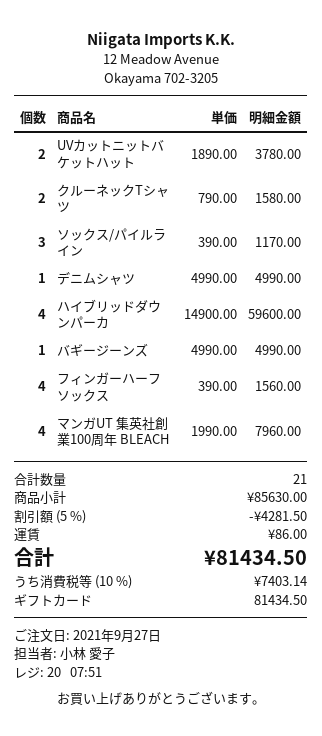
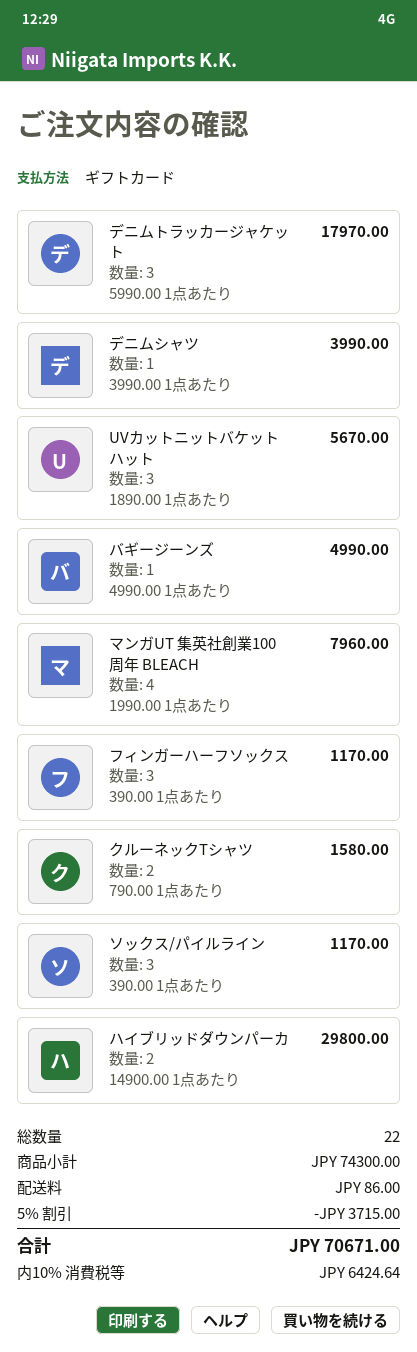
UVカットニットバケットハット: 2 x 1890.00 = 3780.00 -> 3 x 1890.00 = 5670.00
デニムシャツ: 1 x 4990.00 = 4990.00 -> 1 x 3990.00 = 3990.00
ハイブリッドダウンパーカ: 4 x 14900.00 = 59600.00 -> 2 x 14900.00 = 29800.00
フィンガーハーフソックス: 4 x 390.00 = 1560.00 -> 3 x 390.00 = 1170.00
デニムトラッカージャケット: none -> 3 x 5990.00 = 17970.00
total quantity: 21 -> 22
subtotal: 85630.00 -> 74300.00
discount: 5% = 4281.50 -> 5% = 3715.00
tax: 10% = 7403.14 -> 10% = 6424.64
total: 81434.50 -> 70671.00

